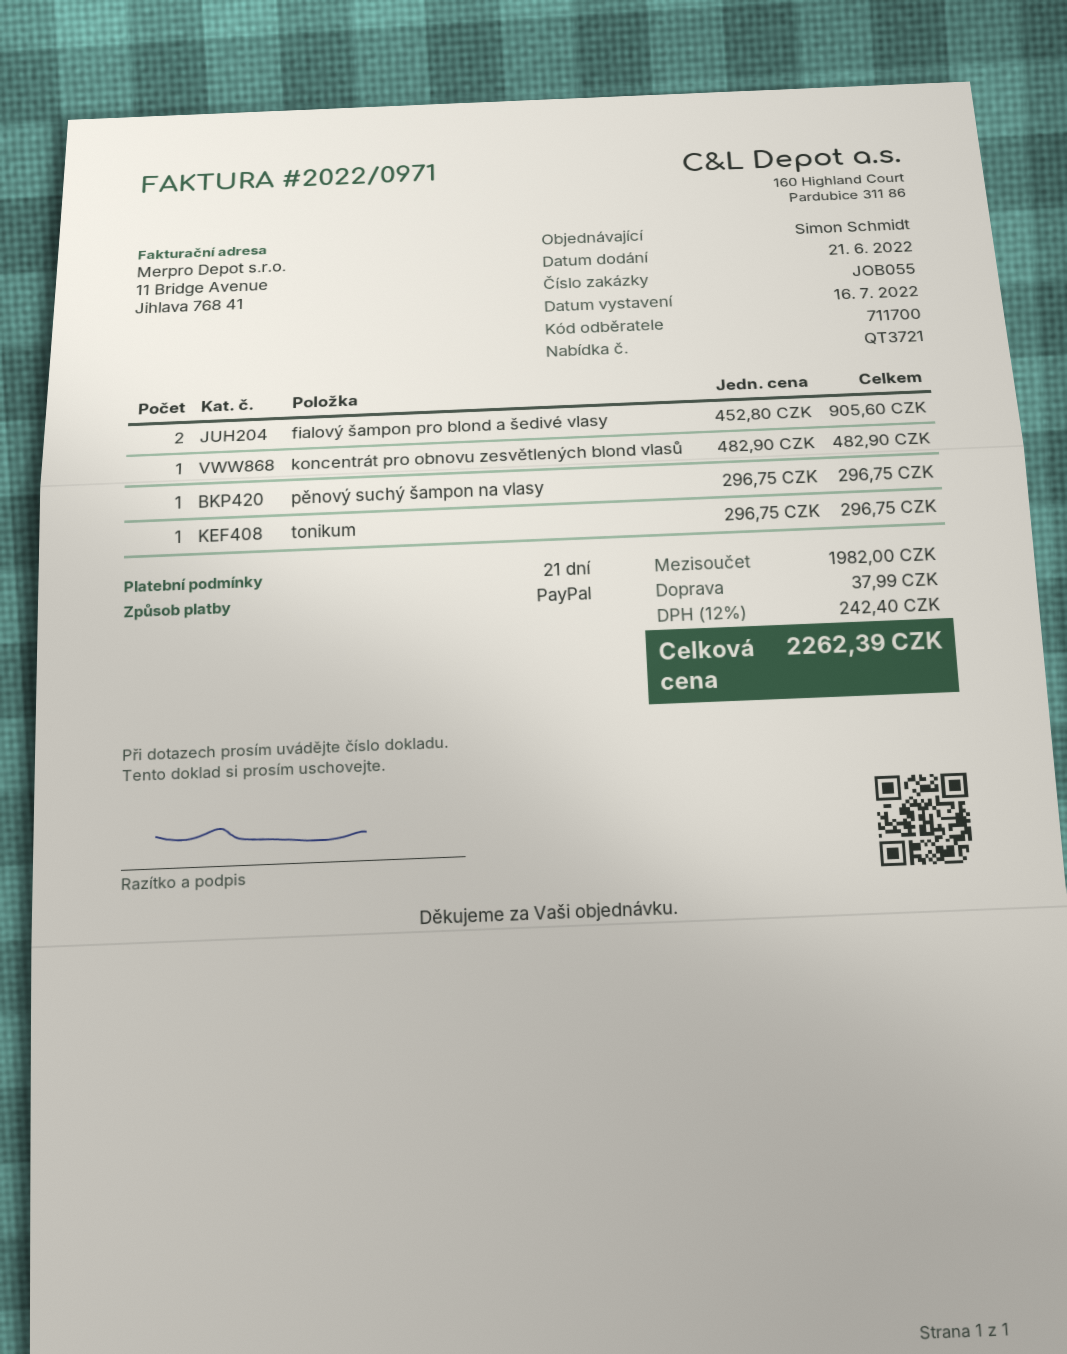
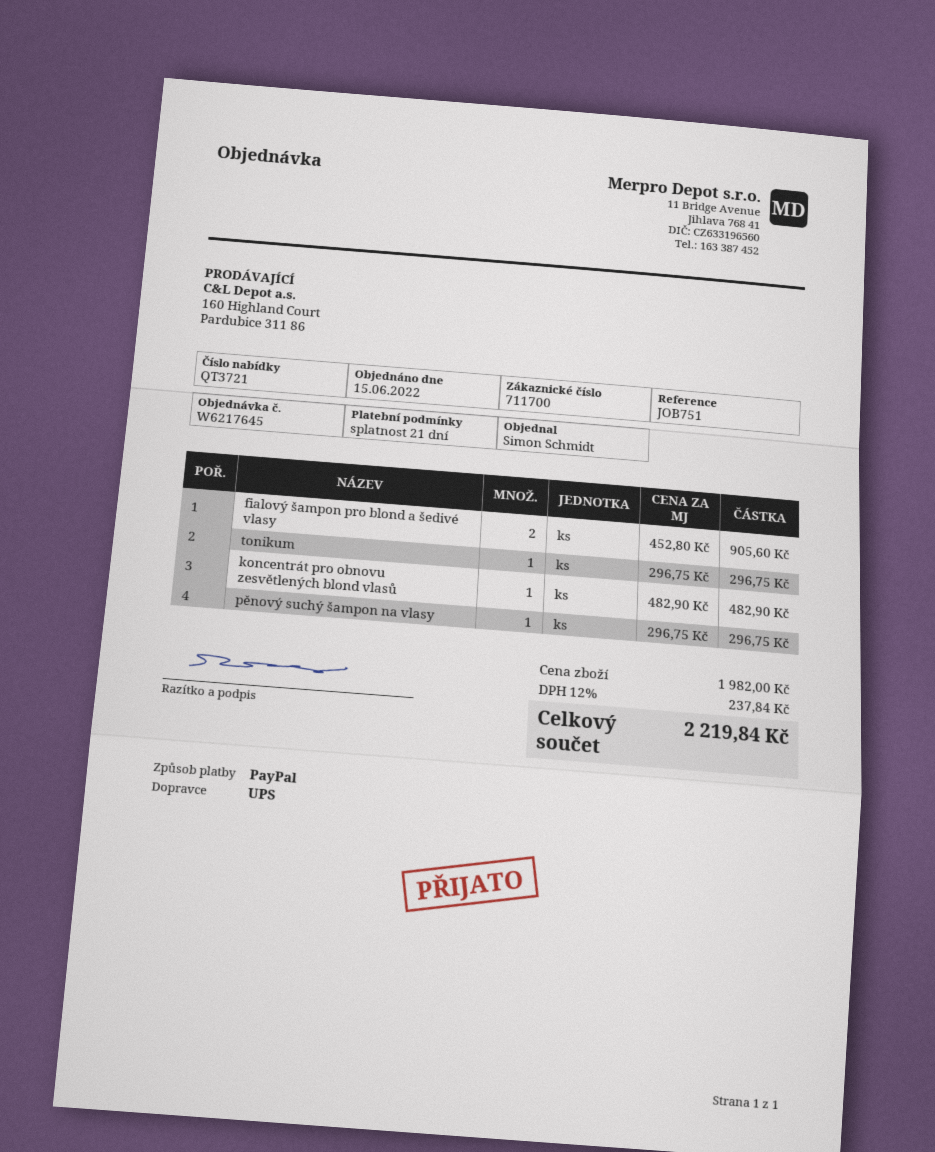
reference: JOB055 -> JOB751
shipping: 37.99 -> none
tax: 12% = 242.40 -> 12% = 237.84
total: 2262.39 -> 2219.84

